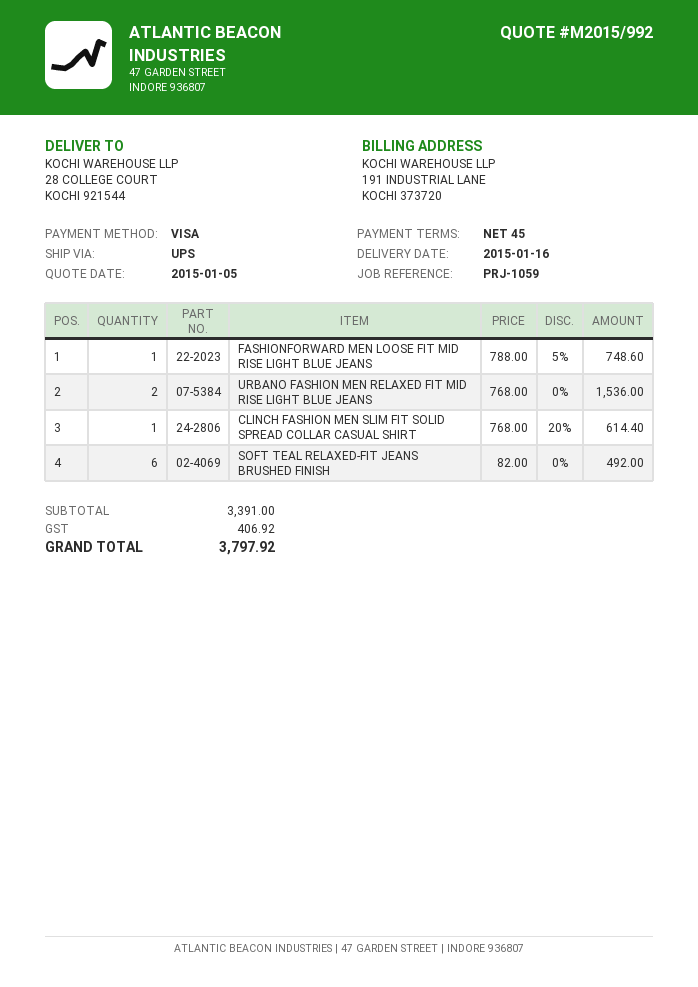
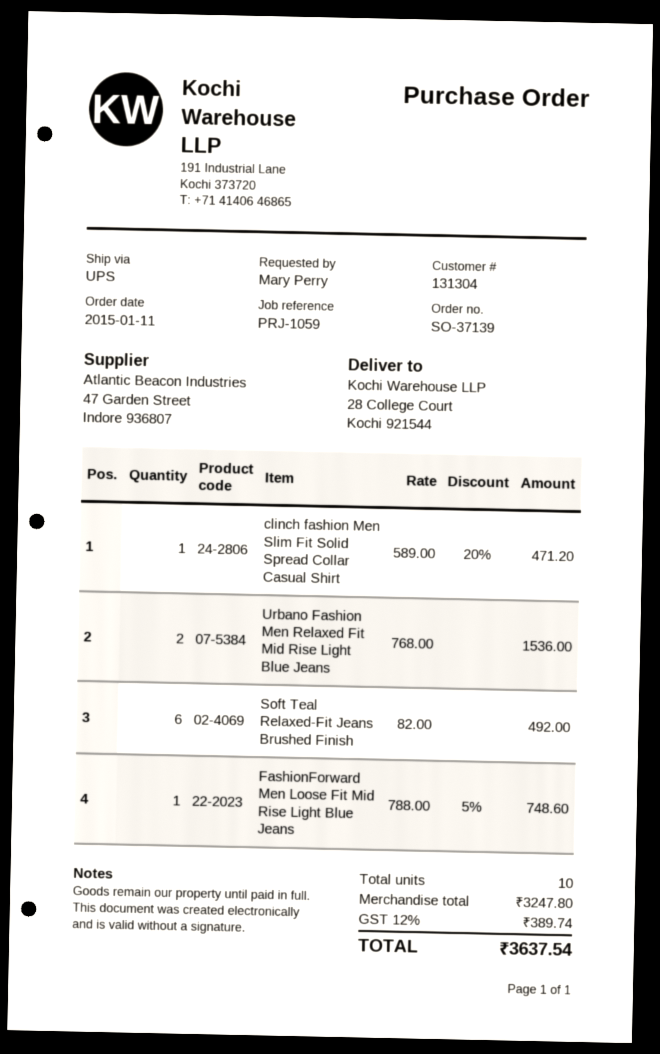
CLINCH FASHION MEN SLIM FIT SOLID SPREAD COLLAR CASUAL SHIRT: 1 x 768.00 - 20% = 614.40 -> 1 x 589.00 - 20% = 471.20
subtotal: 3391.00 -> 3247.80
tax: 406.92 -> 389.74
total: 3797.92 -> 3637.54

